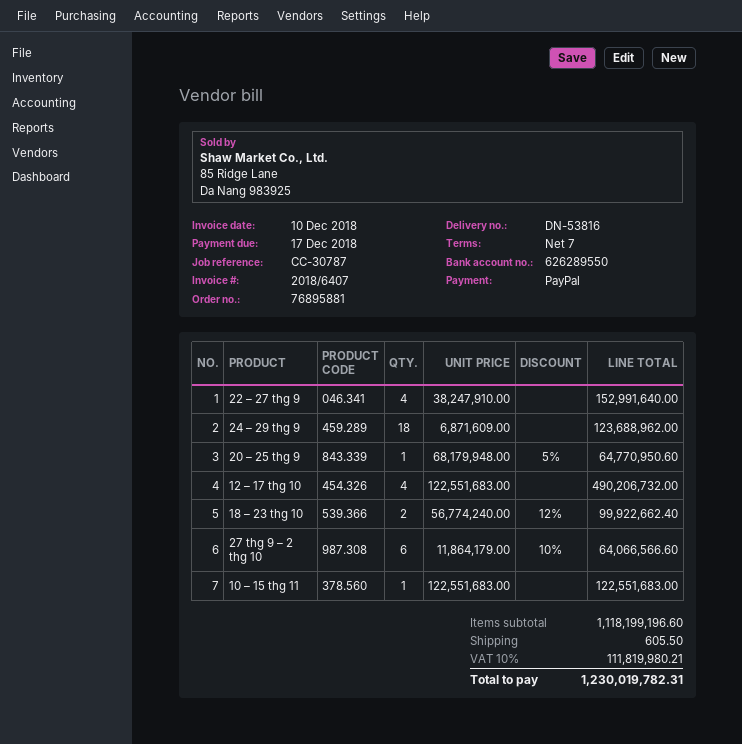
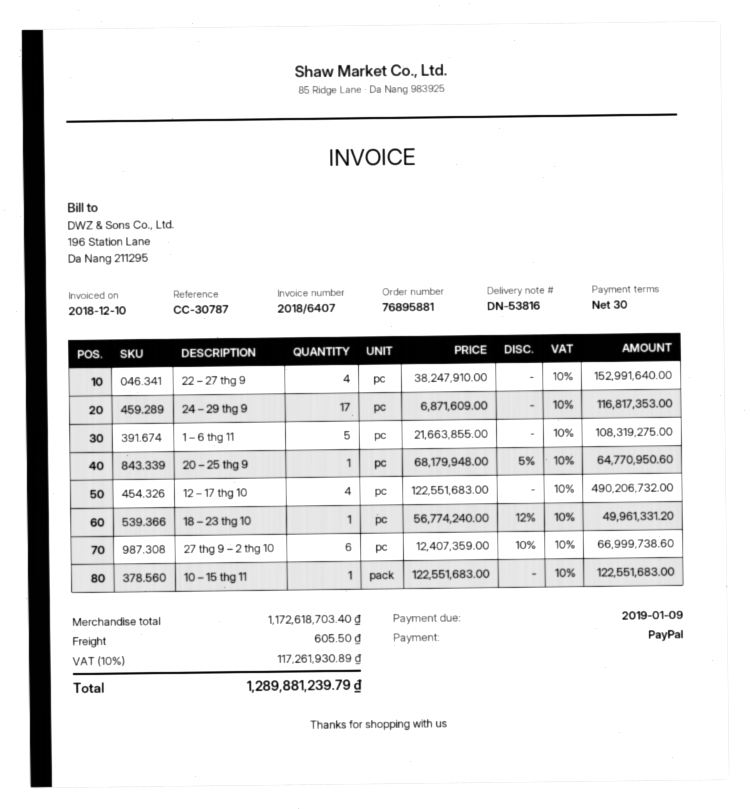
payment terms: 7 days -> 30 days
due date: 2018-12-17 -> 2019-01-09
24 – 29 thg 9: 18 x 6871609.00 = 123688962.00 -> 17 x 6871609.00 = 116817353.00
18 – 23 thg 10: 2 x 56774240.00 - 12% = 99922662.40 -> 1 x 56774240.00 - 12% = 49961331.20
27 thg 9 – 2 thg 10: 6 x 11864179.00 - 10% = 64066566.60 -> 6 x 12407359.00 - 10% = 66999738.60
1 – 6 thg 11: none -> 5 x 21663855.00 = 108319275.00
subtotal: 1118199196.60 -> 1172618703.40
tax: 10% = 111819980.21 -> 10% = 117261930.89
total: 1230019782.31 -> 1289881239.79

